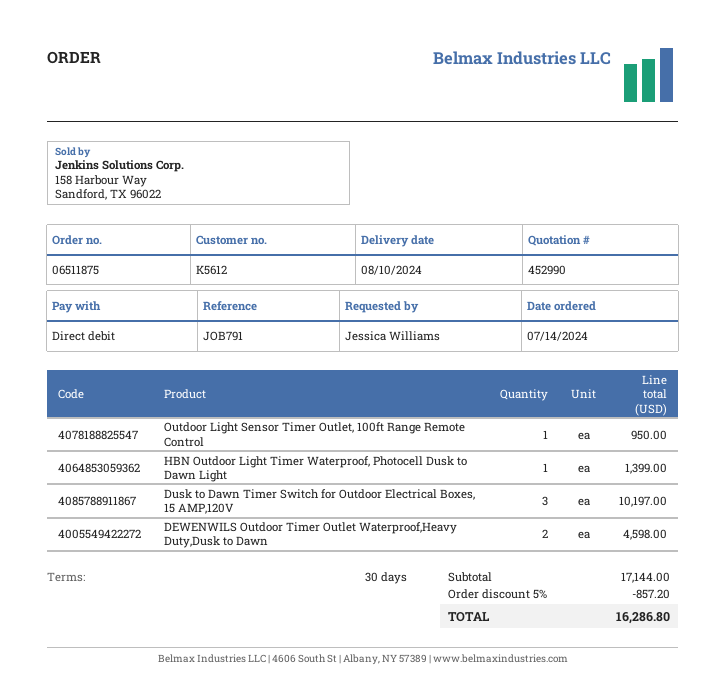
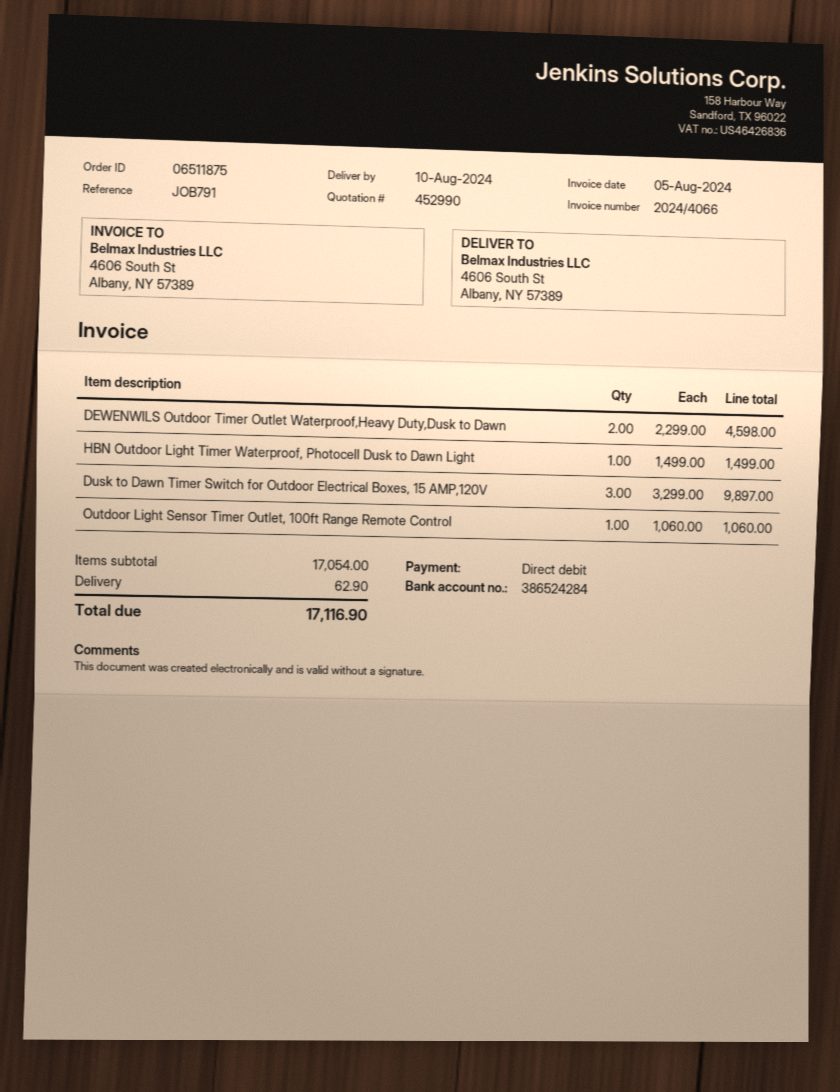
Outdoor Light Sensor Timer Outlet, 100ft Range Remote Control: 1 for 950.00 -> 1 for 1060.00
HBN Outdoor Light Timer Waterproof, Photocell Dusk to Dawn Light: 1 for 1399.00 -> 1 for 1499.00
Dusk to Dawn Timer Switch for Outdoor Electrical Boxes, 15 AMP,120V: 3 for 10197.00 -> 3 for 9897.00
subtotal: 17144.00 -> 17054.00
discount: 5% = 857.20 -> none
shipping: none -> 62.90
total: 16286.80 -> 17116.90

